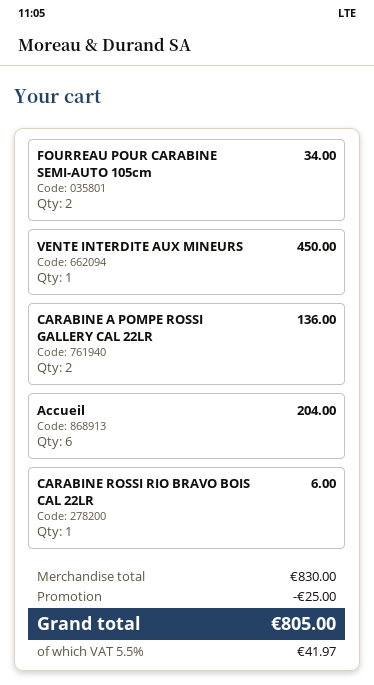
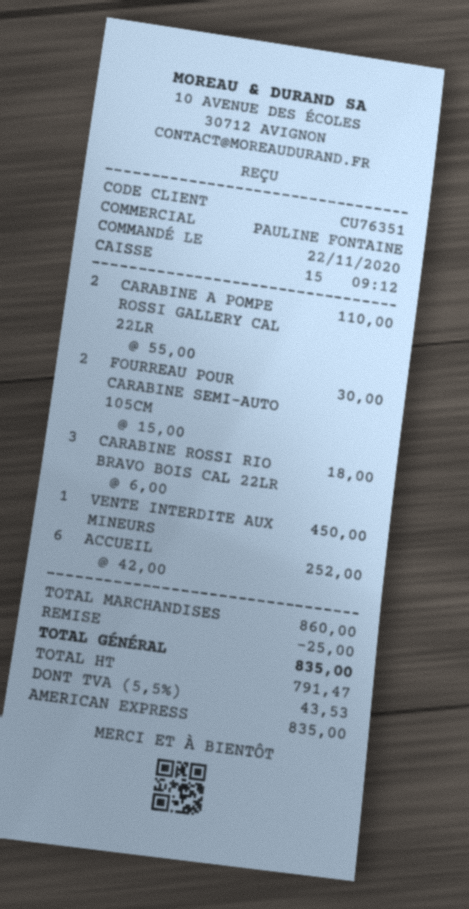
FOURREAU POUR CARABINE SEMI-AUTO 105cm: 2 for 34.00 -> 2 for 30.00
CARABINE A POMPE ROSSI GALLERY CAL 22LR: 2 for 136.00 -> 2 for 110.00
Accueil: 6 for 204.00 -> 6 for 252.00
CARABINE ROSSI RIO BRAVO BOIS CAL 22LR: 1 for 6.00 -> 3 for 18.00
subtotal: 830.00 -> 860.00
tax: 5.5% = 41.97 -> 5.5% = 43.53
total: 805.00 -> 835.00

